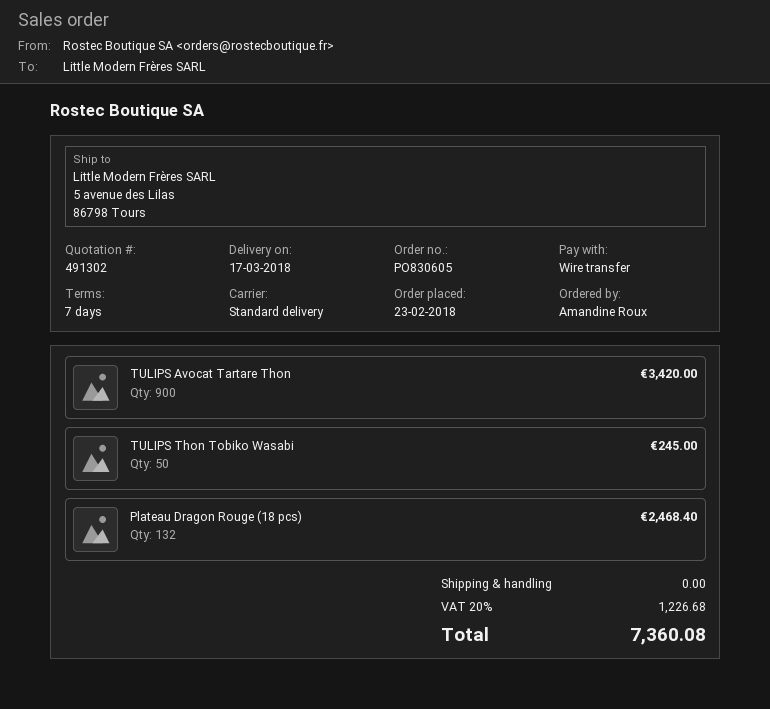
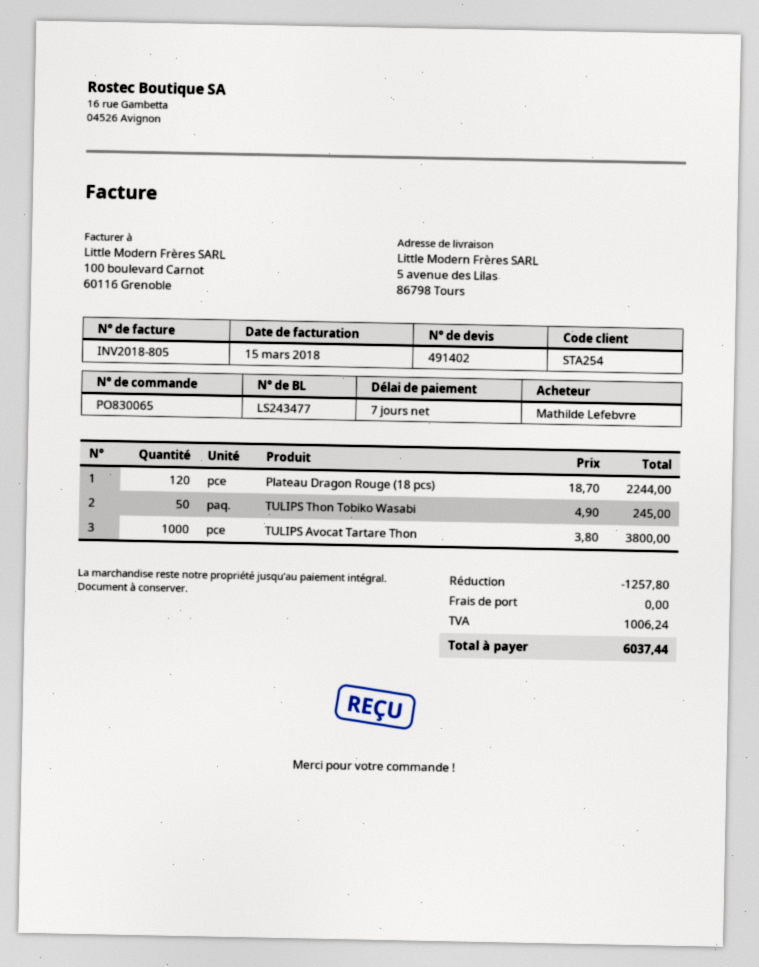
quote number: 491302 -> 491402
order number: PO830605 -> PO830065
ordered by: Amandine Roux -> Mathilde Lefebvre
TULIPS Avocat Tartare Thon: 900 for 3420.00 -> 1000 for 3800.00
Plateau Dragon Rouge (18 pcs): 132 for 2468.40 -> 120 for 2244.00
discount: none -> 1257.80
tax: 1226.68 -> 1006.24
total: 7360.08 -> 6037.44

